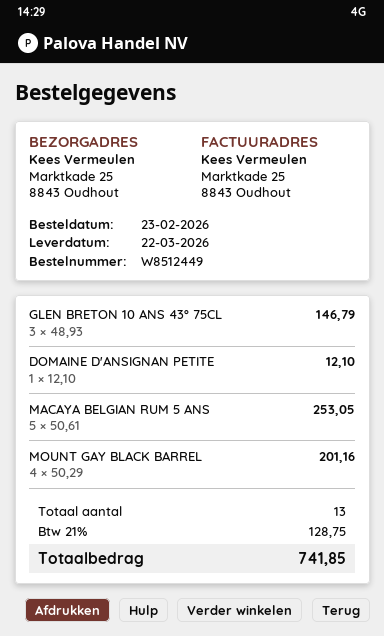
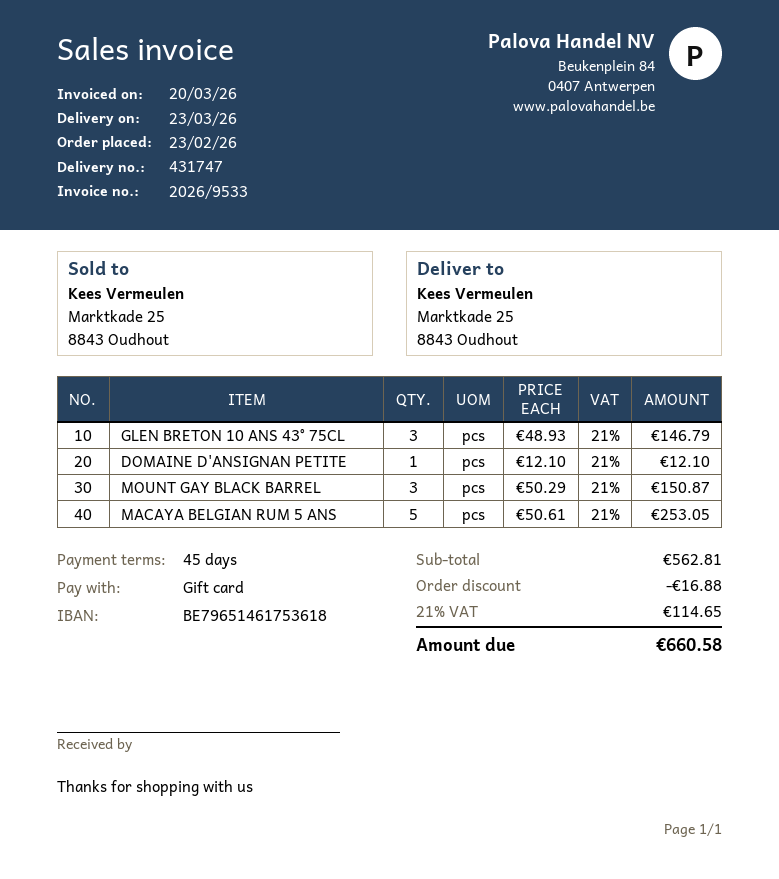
delivery date: 2026-03-22 -> 2026-03-23
MOUNT GAY BLACK BARREL: 4 x 50.29 = 201.16 -> 3 x 50.29 = 150.87
discount: none -> 16.88
tax: 21% = 128.75 -> 21% = 114.65
total: 741.85 -> 660.58

